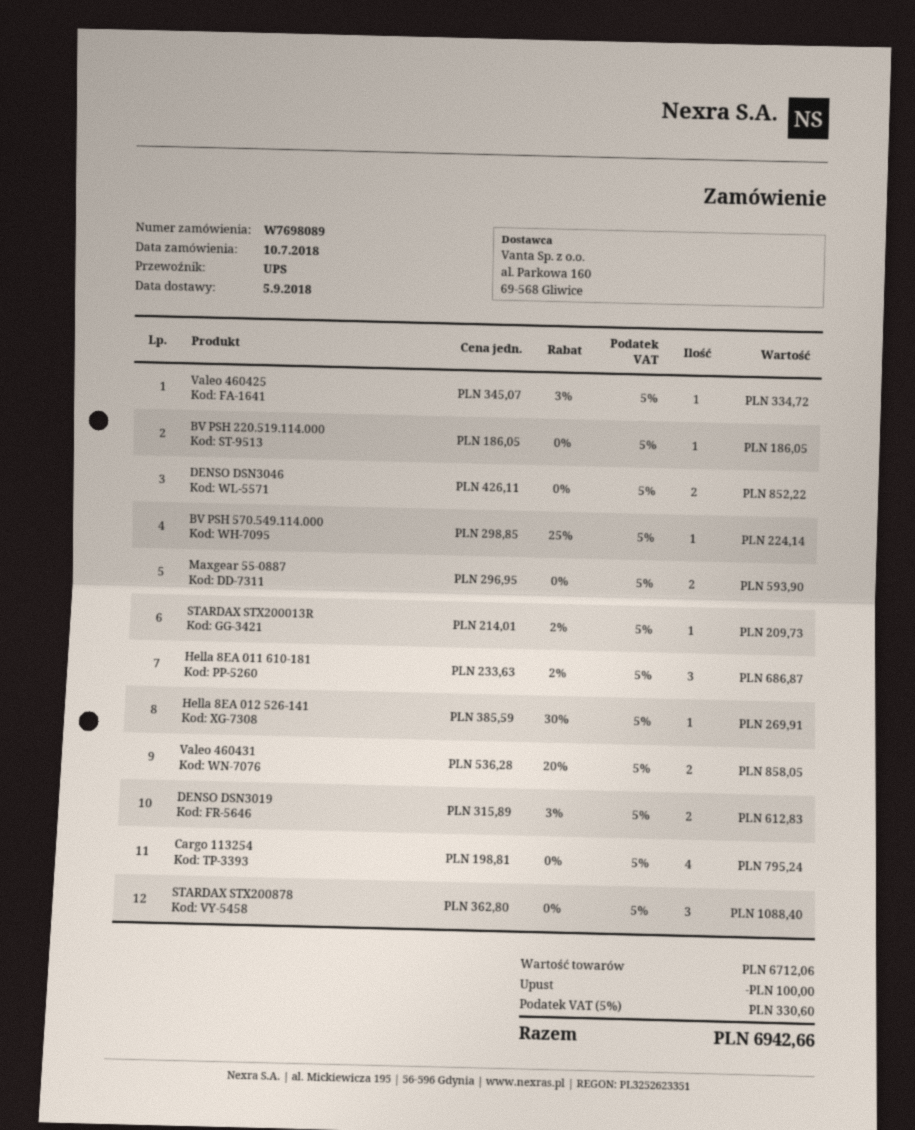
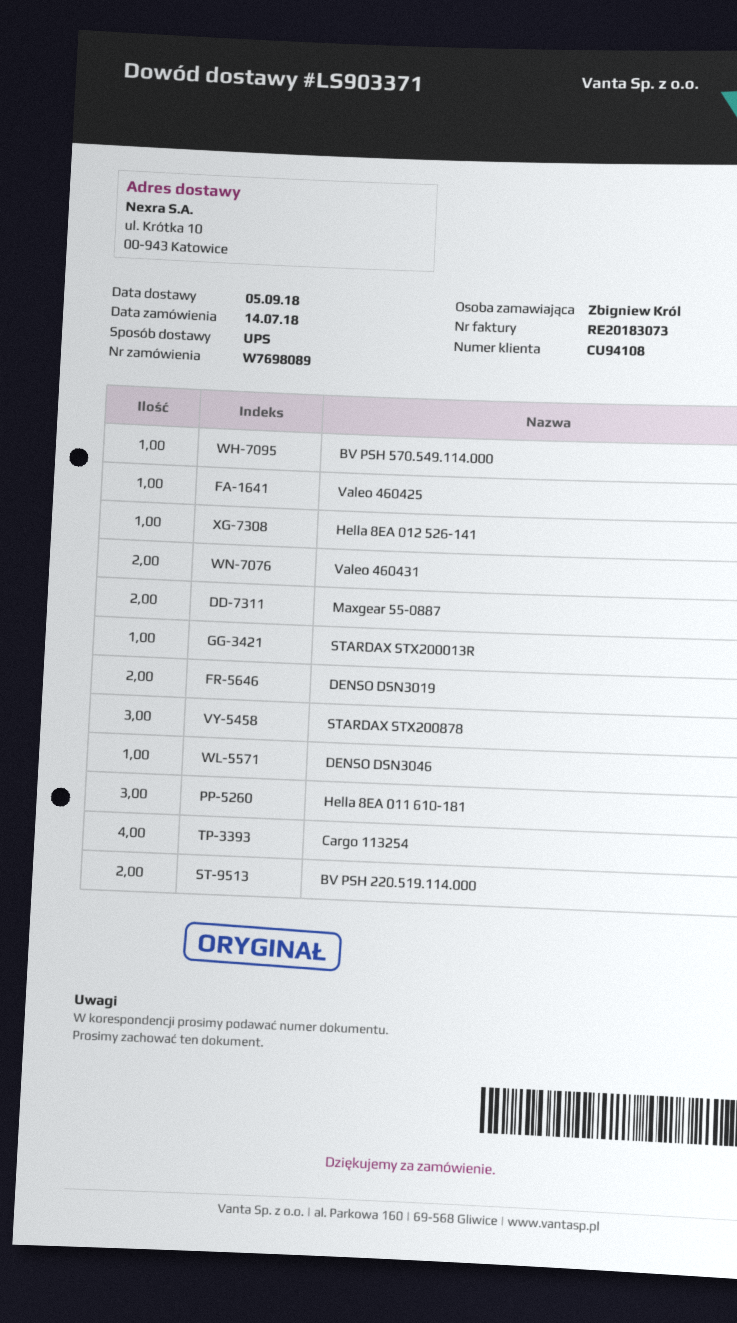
order date: 2018-07-10 -> 2018-07-14
BV PSH 220.519.114.000: 1 -> 2
DENSO DSN3046: 2 -> 1

